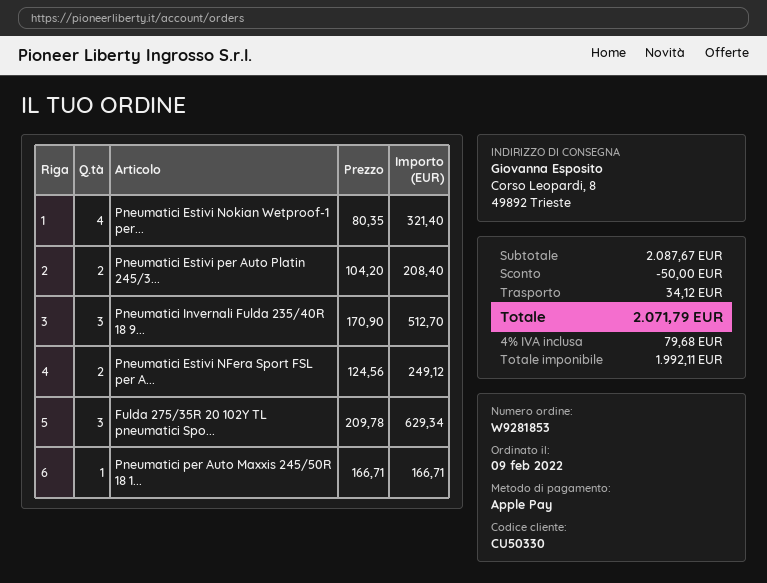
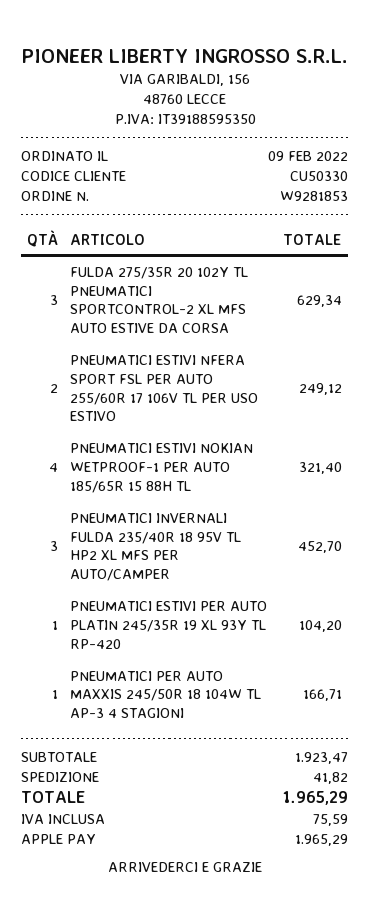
Pneumatici Estivi per Auto Platin 245/3...: 2 for 208.40 -> 1 for 104.20
Pneumatici Invernali Fulda 235/40R 18 9...: 3 for 512.70 -> 3 for 452.70
subtotal: 2087.67 -> 1923.47
discount: 50.00 -> none
shipping: 34.12 -> 41.82
tax: 79.68 -> 75.59
total: 2071.79 -> 1965.29

